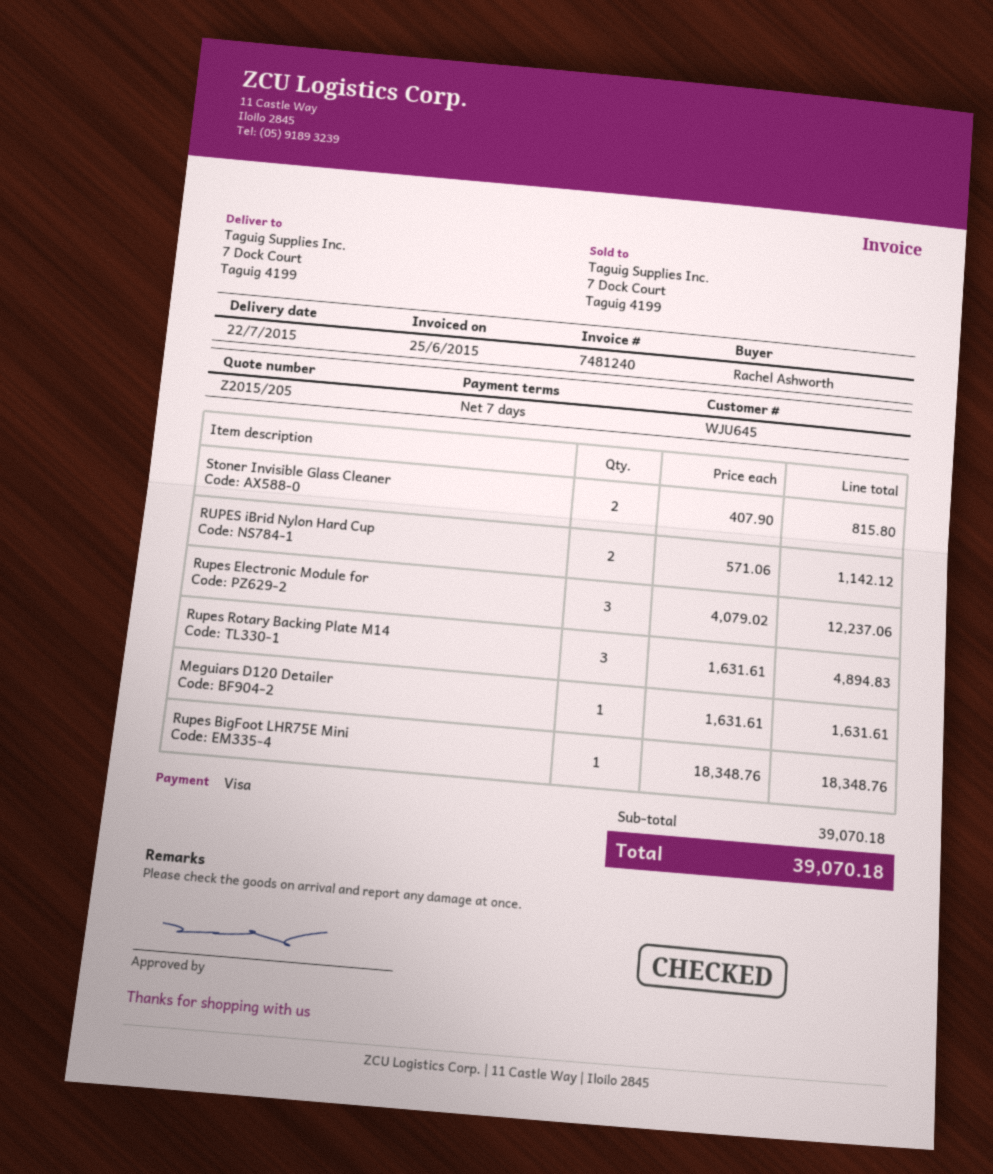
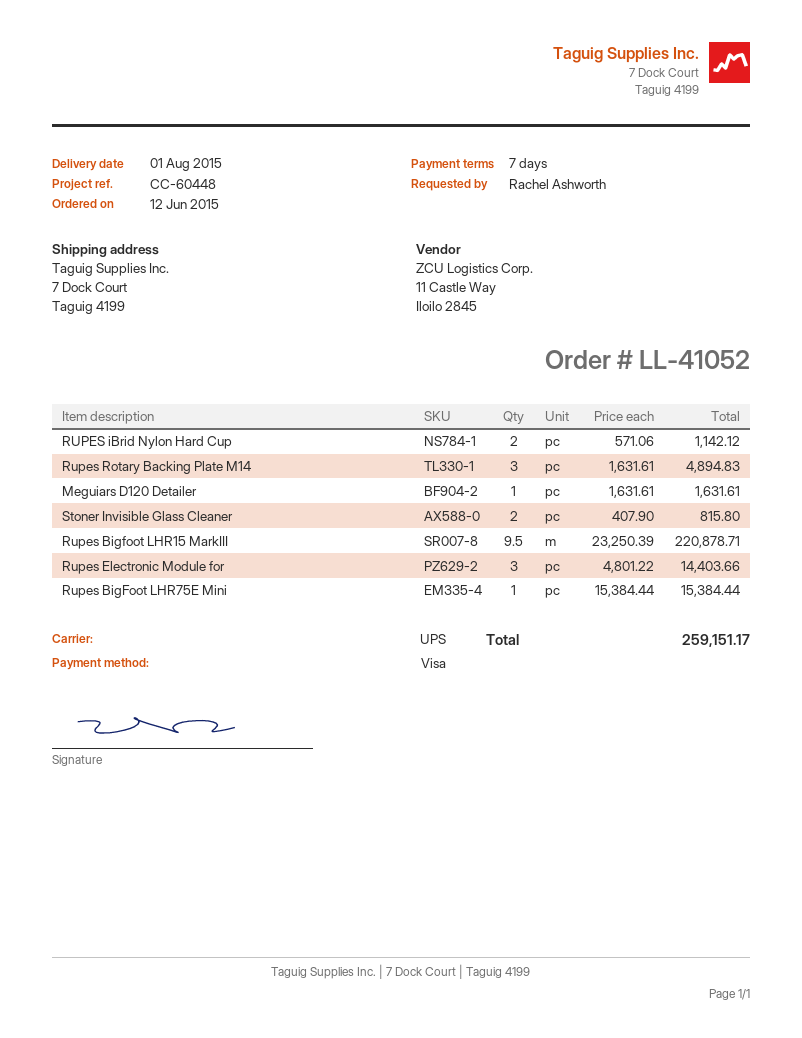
delivery date: 2015-07-22 -> 2015-08-01
Rupes Electronic Module for: 3 x 4079.02 = 12237.06 -> 3 x 4801.22 = 14403.66
Rupes BigFoot LHR75E Mini: 1 x 18348.76 = 18348.76 -> 1 x 15384.44 = 15384.44
Rupes Bigfoot LHR15 MarkIII: none -> 9.5 x 23250.39 = 220878.71
total: 39070.18 -> 259151.17

